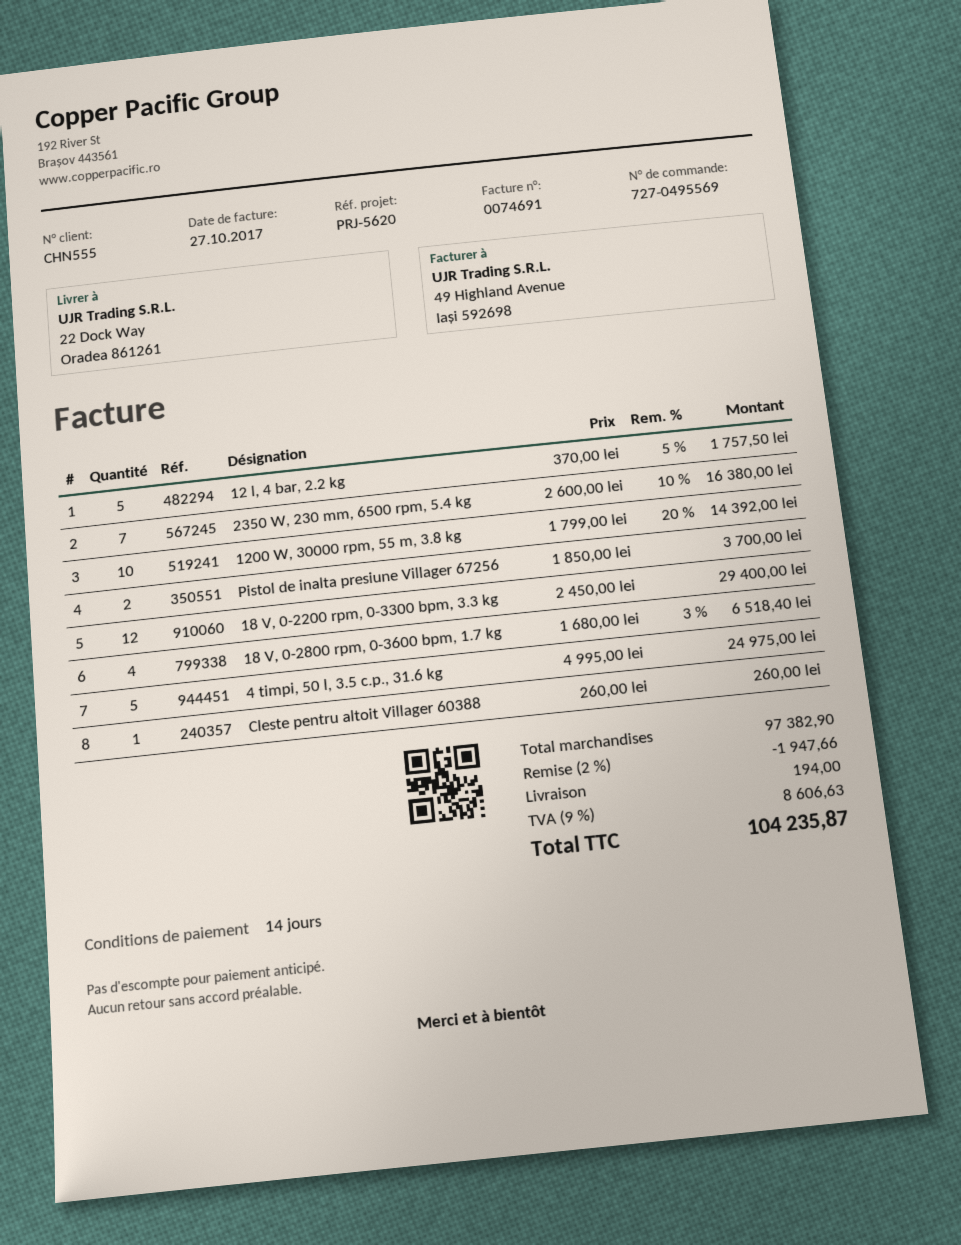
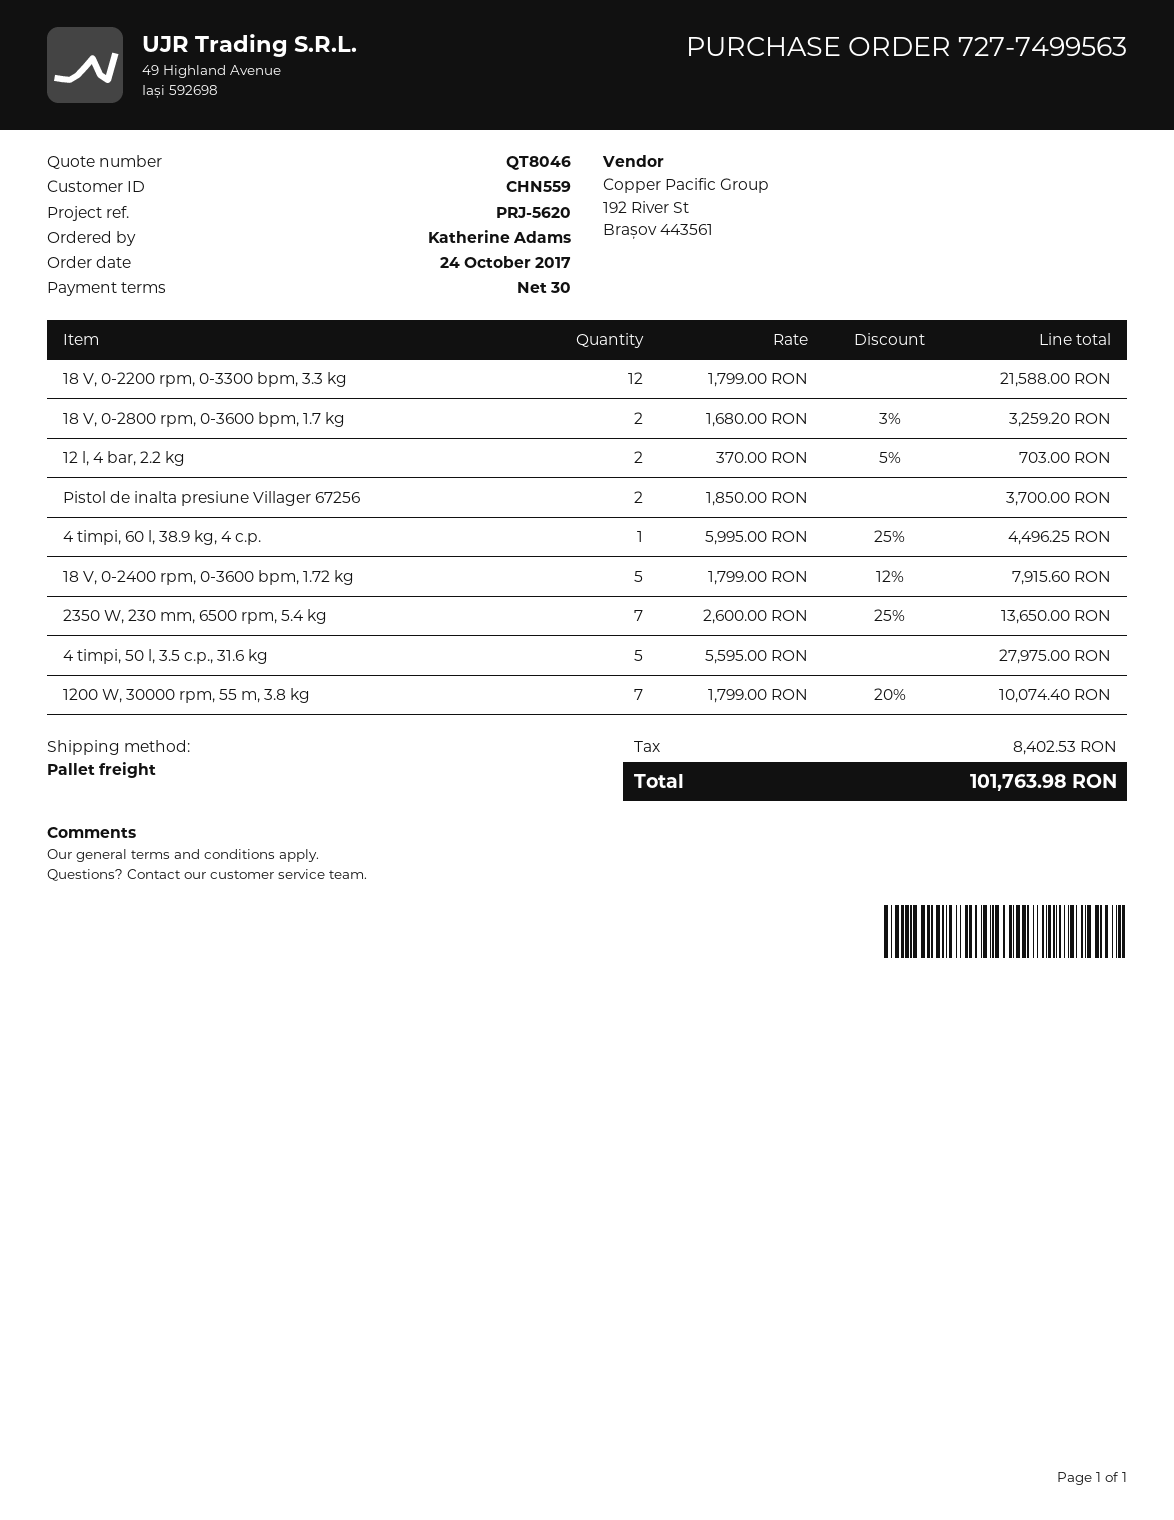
order number: 727-0495569 -> 727-7499563
payment terms: 14 days -> 30 days
customer number: CHN555 -> CHN559
12 l, 4 bar, 2.2 kg: 5 x 370.00 - 5% = 1757.50 -> 2 x 370.00 - 5% = 703.00
2350 W, 230 mm, 6500 rpm, 5.4 kg: 7 x 2600.00 - 10% = 16380.00 -> 7 x 2600.00 - 25% = 13650.00
1200 W, 30000 rpm, 55 m, 3.8 kg: 10 x 1799.00 - 20% = 14392.00 -> 7 x 1799.00 - 20% = 10074.40
18 V, 0-2200 rpm, 0-3300 bpm, 3.3 kg: 12 x 2450.00 = 29400.00 -> 12 x 1799.00 = 21588.00
18 V, 0-2800 rpm, 0-3600 bpm, 1.7 kg: 4 x 1680.00 - 3% = 6518.40 -> 2 x 1680.00 - 3% = 3259.20
4 timpi, 50 l, 3.5 c.p., 31.6 kg: 5 x 4995.00 = 24975.00 -> 5 x 5595.00 = 27975.00
Cleste pentru altoit Villager 60388: 1 x 260.00 = 260.00 -> none
4 timpi, 60 l, 38.9 kg, 4 c.p.: none -> 1 x 5995.00 - 25% = 4496.25
18 V, 0-2400 rpm, 0-3600 bpm, 1.72 kg: none -> 5 x 1799.00 - 12% = 7915.60
discount: 2% = 1947.66 -> none
shipping: 194.00 -> none
tax: 8606.63 -> 8402.53
total: 104235.87 -> 101763.98

